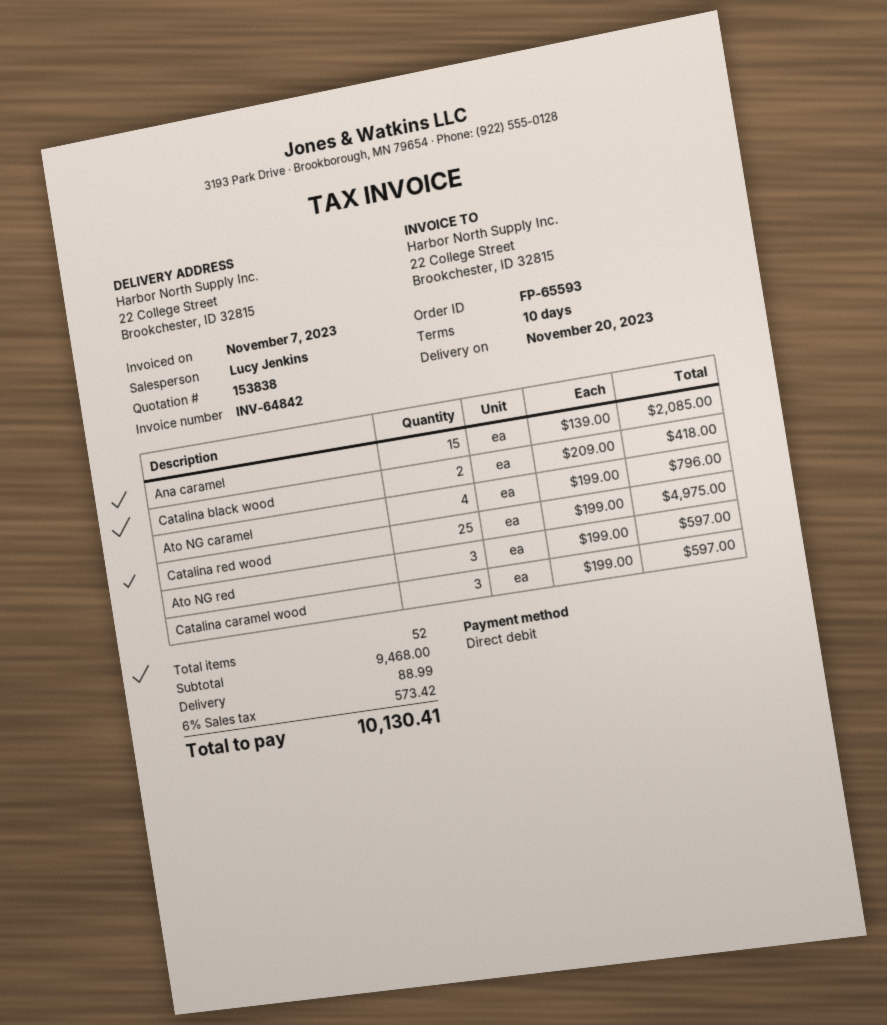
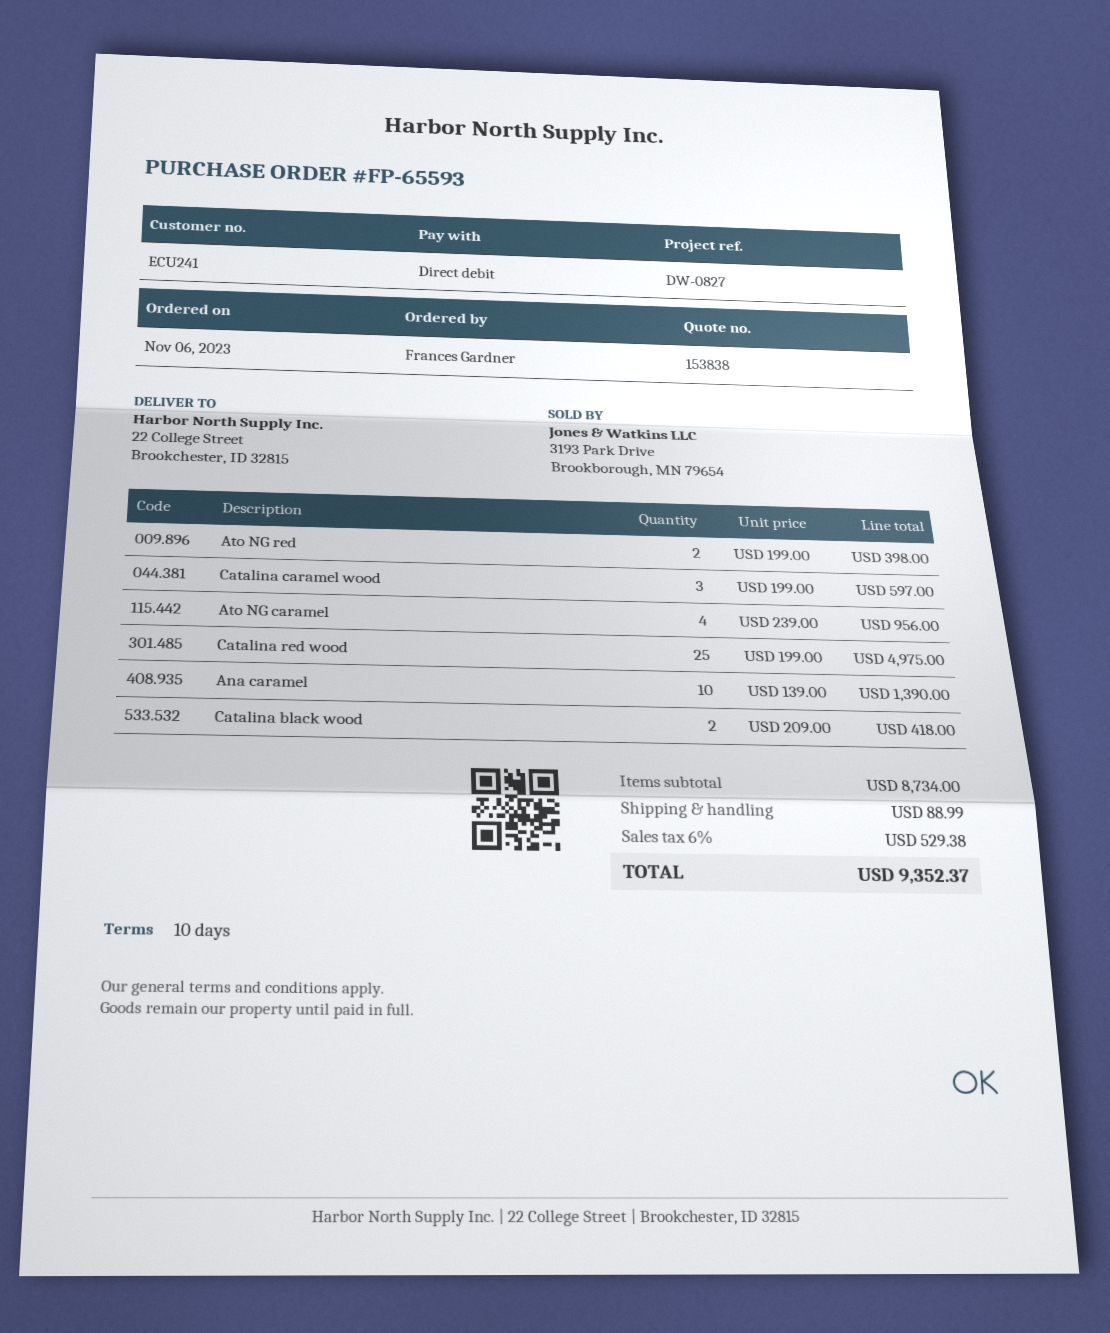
Ana caramel: 15 x 139.00 = 2085.00 -> 10 x 139.00 = 1390.00
Ato NG caramel: 4 x 199.00 = 796.00 -> 4 x 239.00 = 956.00
Ato NG red: 3 x 199.00 = 597.00 -> 2 x 199.00 = 398.00
subtotal: 9468.00 -> 8734.00
tax: 6% = 573.42 -> 6% = 529.38
total: 10130.41 -> 9352.37

